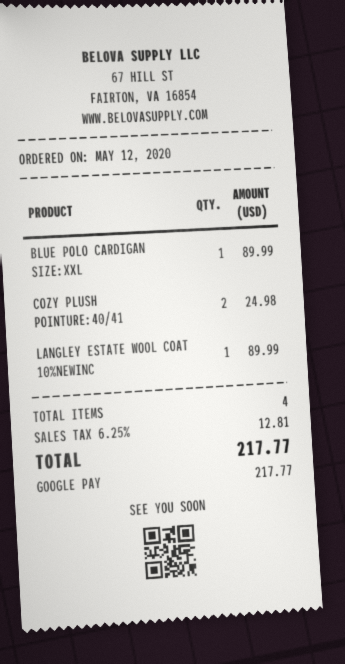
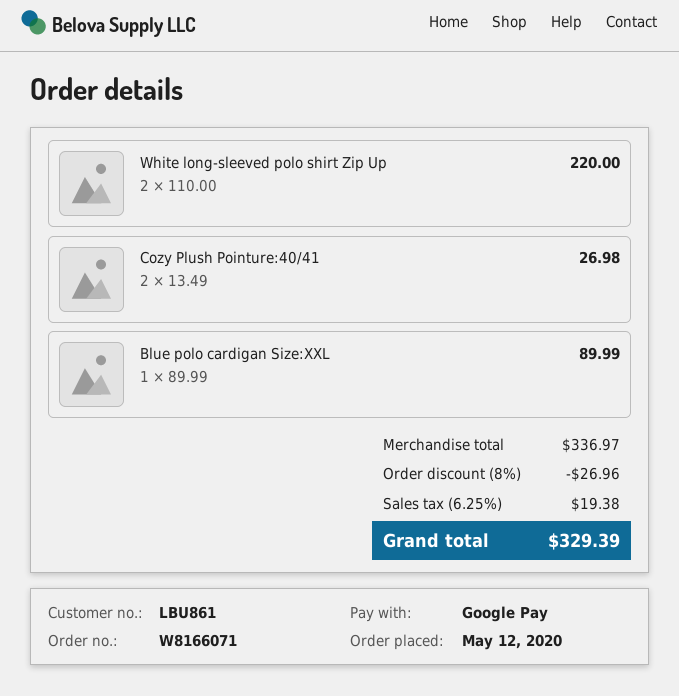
COZY PLUSH POINTURE:40/41: 2 for 24.98 -> 2 for 26.98
LANGLEY ESTATE WOOL COAT 10%NEWINC: 1 for 89.99 -> none
White long-sleeved polo shirt Zip Up: none -> 2 for 220.00
discount: none -> 8% = 26.96
tax: 6.25% = 12.81 -> 6.25% = 19.38
total: 217.77 -> 329.39

